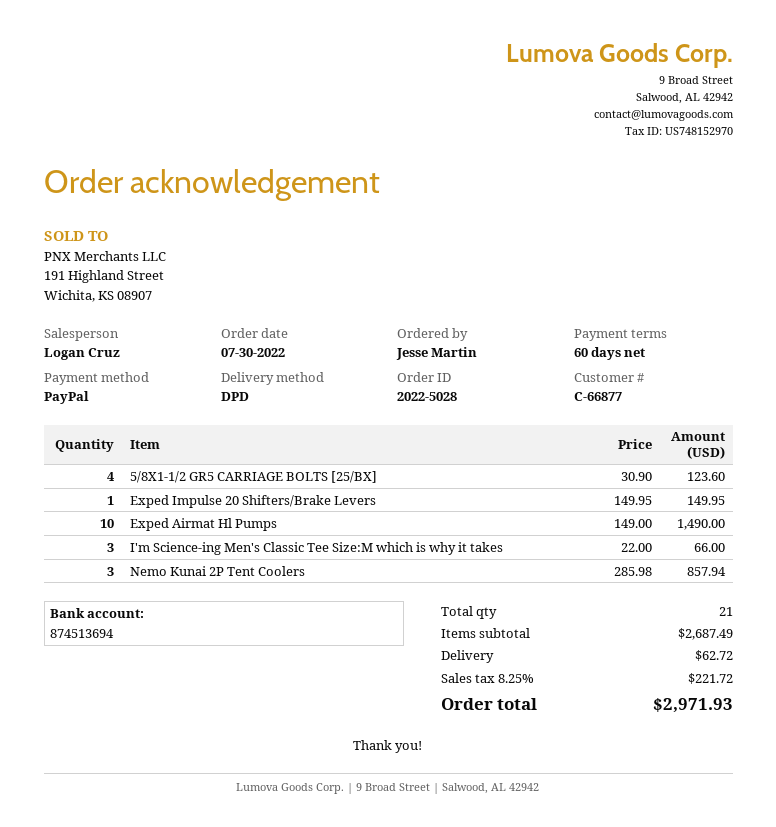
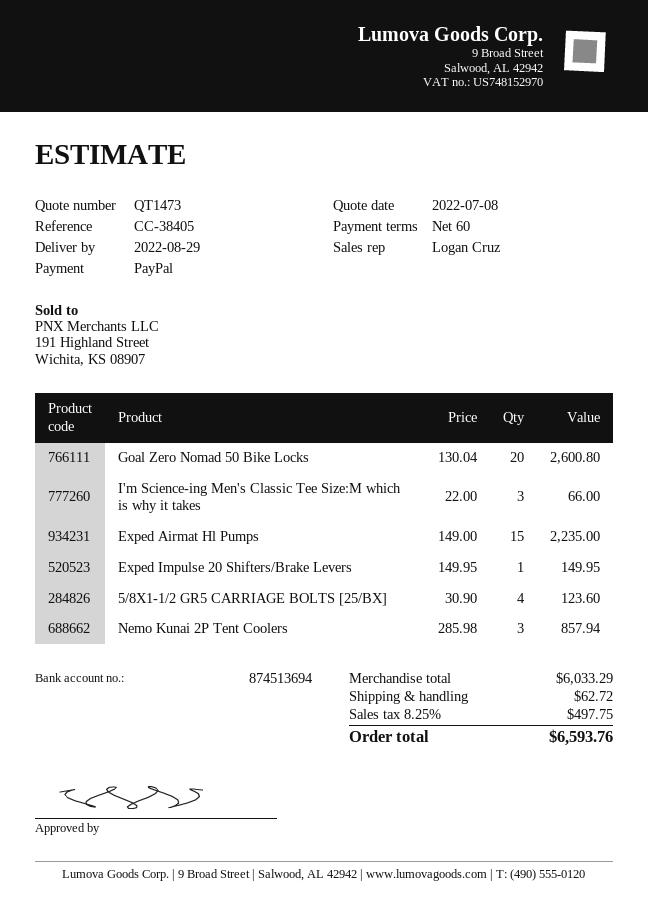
Exped Airmat Hl Pumps: 10 x 149.00 = 1490.00 -> 15 x 149.00 = 2235.00
Goal Zero Nomad 50 Bike Locks: none -> 20 x 130.04 = 2600.80
subtotal: 2687.49 -> 6033.29
tax: 8.25% = 221.72 -> 8.25% = 497.75
total: 2971.93 -> 6593.76

